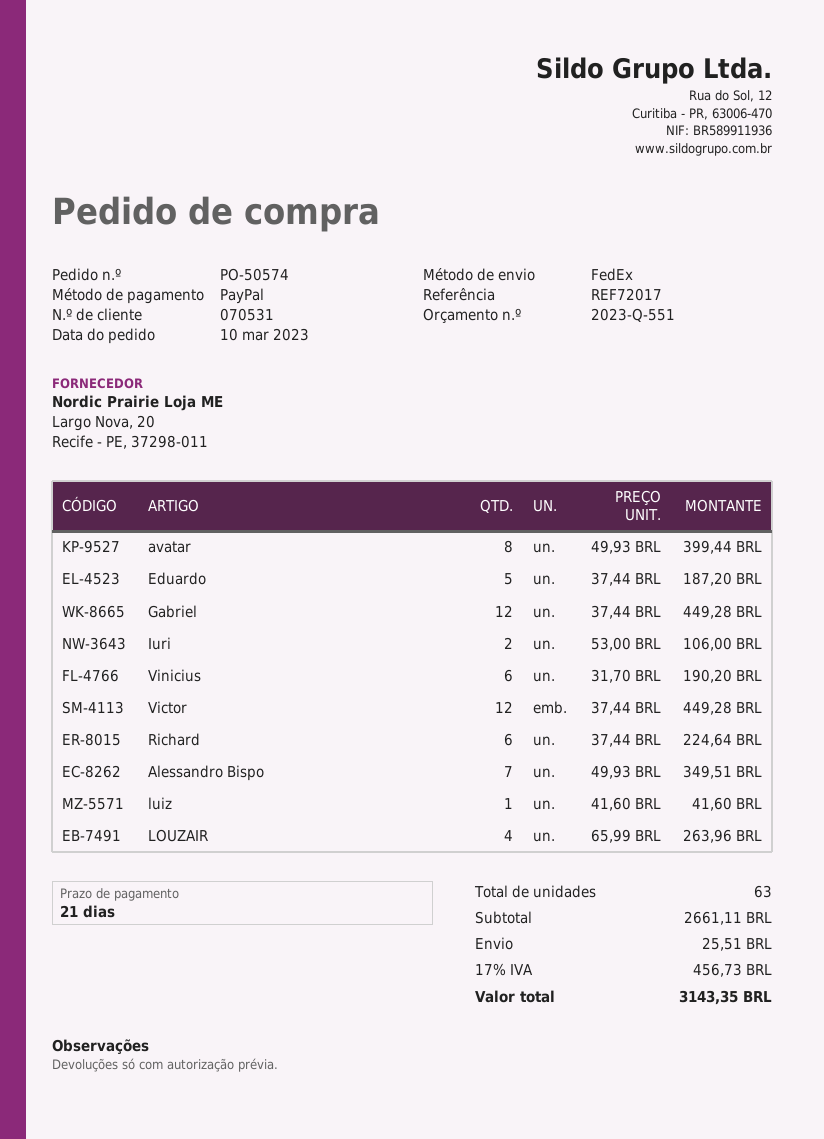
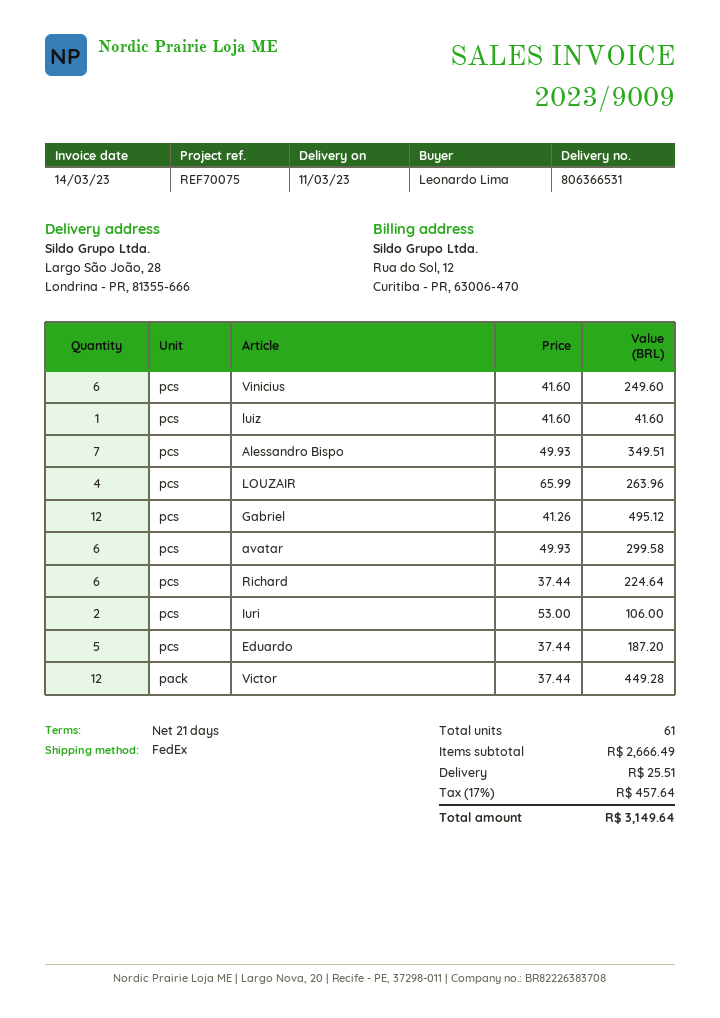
reference: REF72017 -> REF70075
avatar: 8 x 49.93 = 399.44 -> 6 x 49.93 = 299.58
Gabriel: 12 x 37.44 = 449.28 -> 12 x 41.26 = 495.12
Vinicius: 6 x 31.70 = 190.20 -> 6 x 41.60 = 249.60
total quantity: 63 -> 61
subtotal: 2661.11 -> 2666.49
tax: 17% = 456.73 -> 17% = 457.64
total: 3143.35 -> 3149.64

